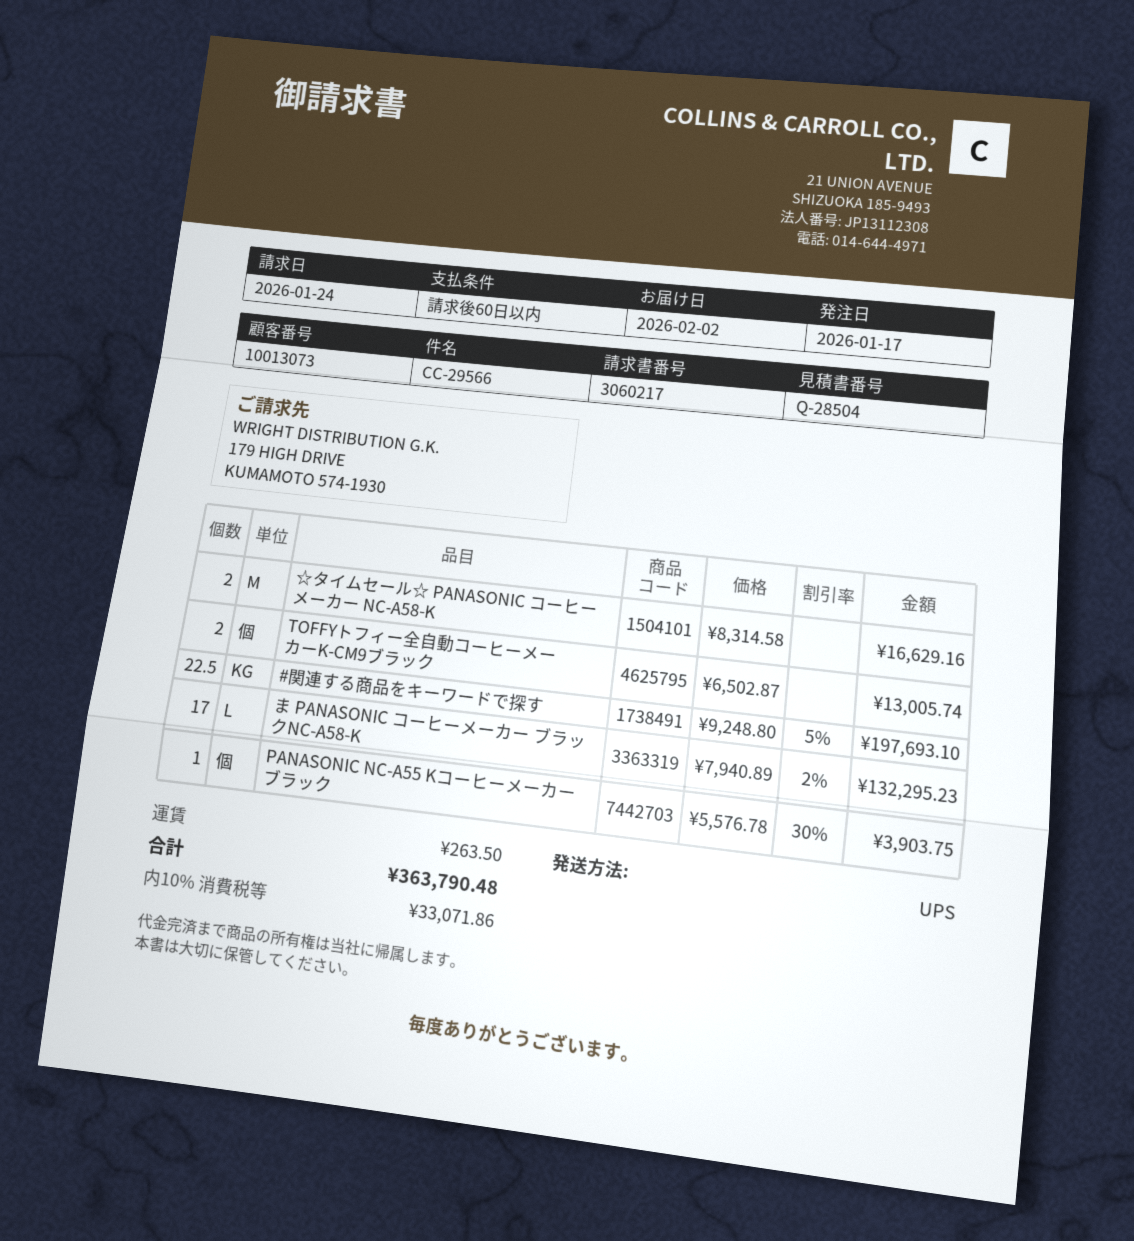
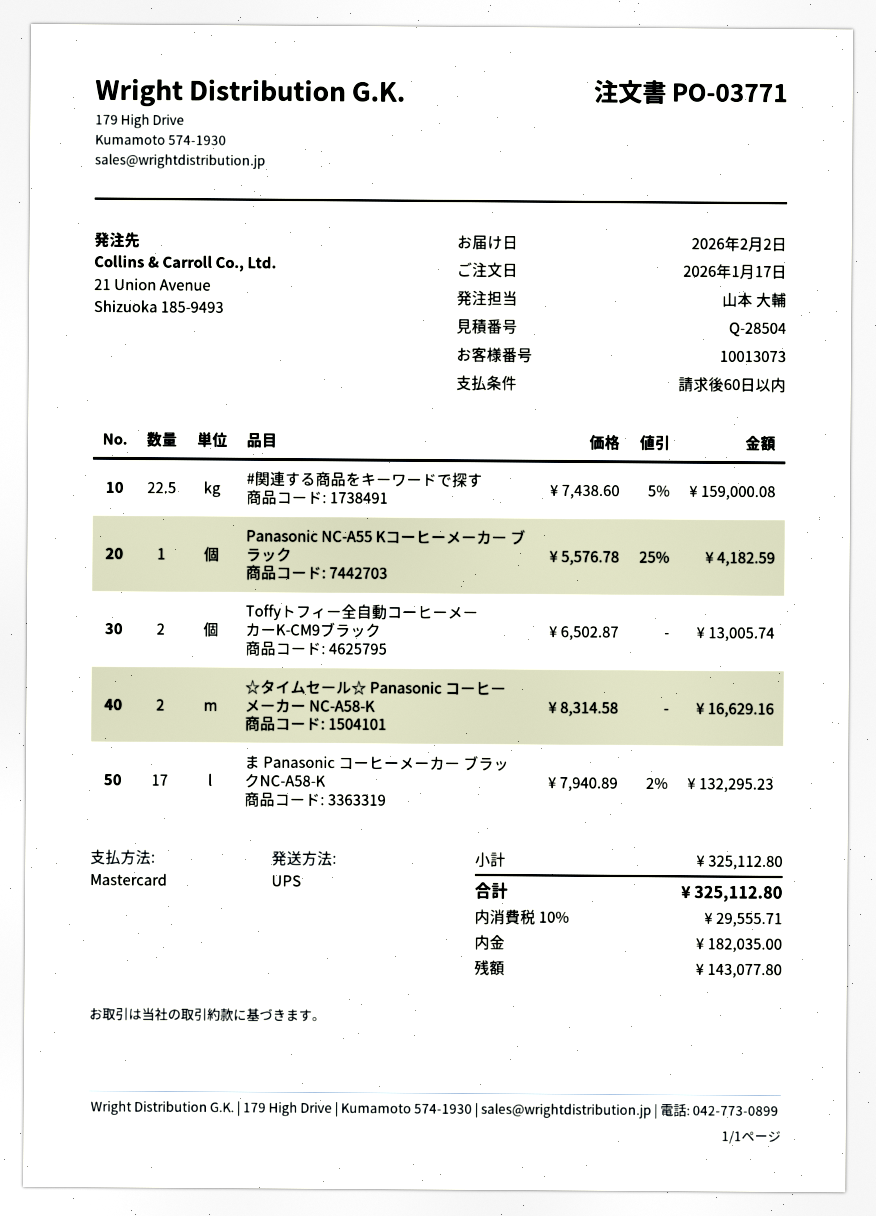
#関連する商品をキーワードで探す: 22.5 x 9248.80 - 5% = 197693.10 -> 22.5 x 7438.60 - 5% = 159000.08
PANASONIC NC-A55 Kコーヒーメーカー ブラック: 1 x 5576.78 - 30% = 3903.75 -> 1 x 5576.78 - 25% = 4182.59
shipping: 263.50 -> none
tax: 10% = 33071.86 -> 10% = 29555.71
total: 363790.48 -> 325112.80

